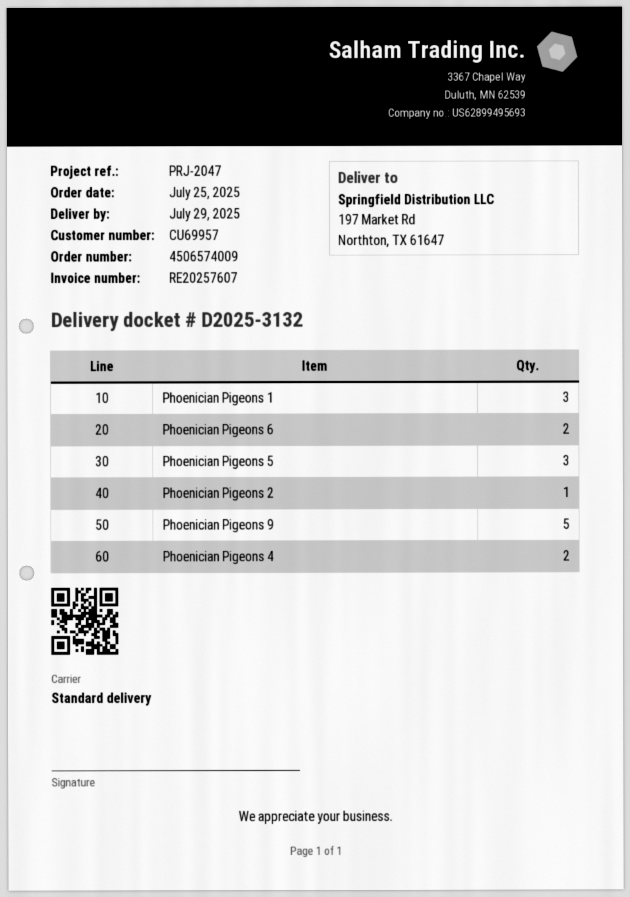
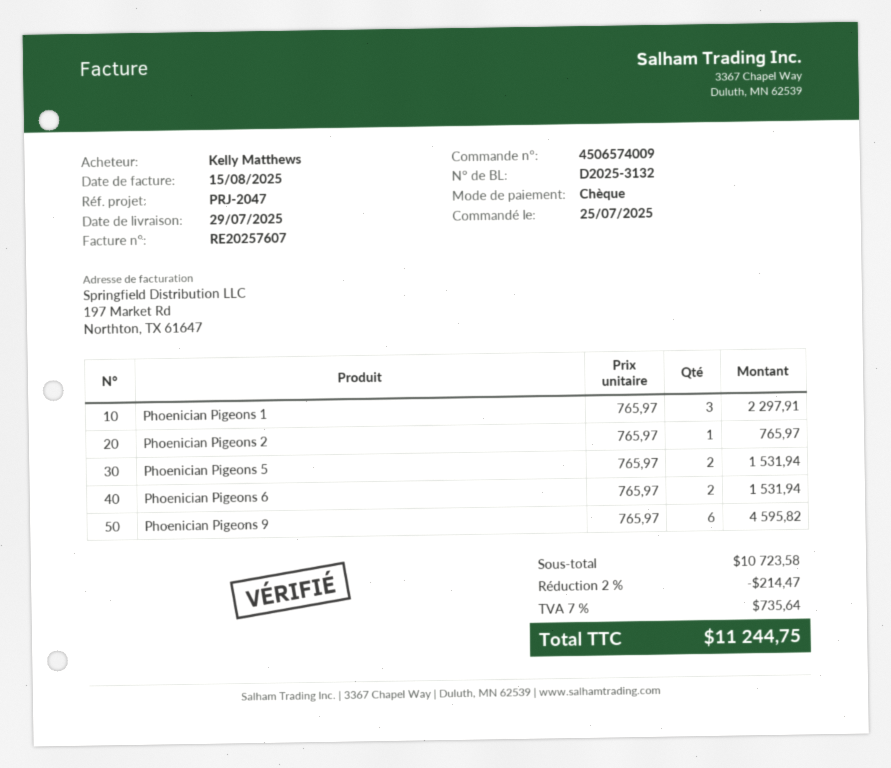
Phoenician Pigeons 5: 3 -> 2
Phoenician Pigeons 9: 5 -> 6
Phoenician Pigeons 4: 2 -> none

